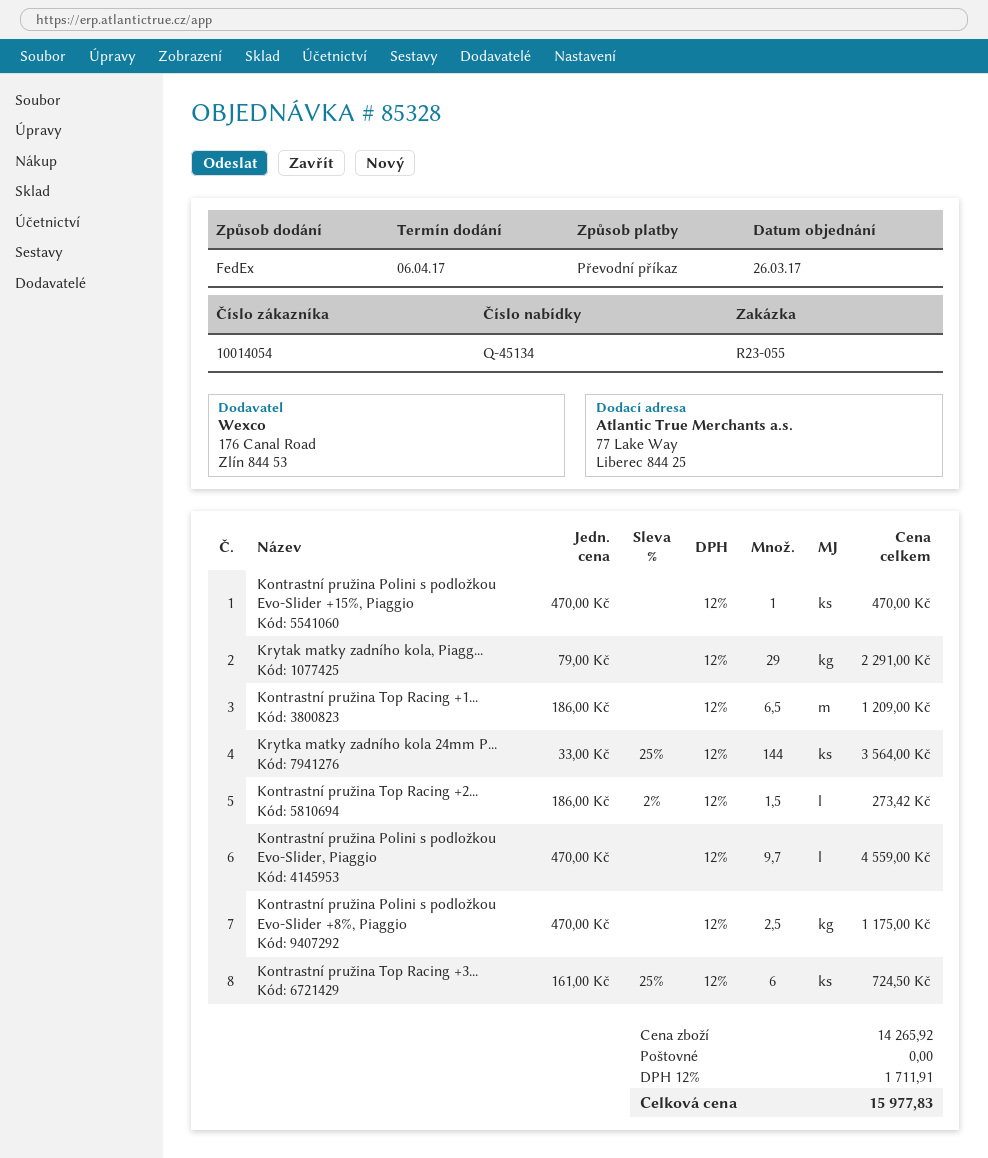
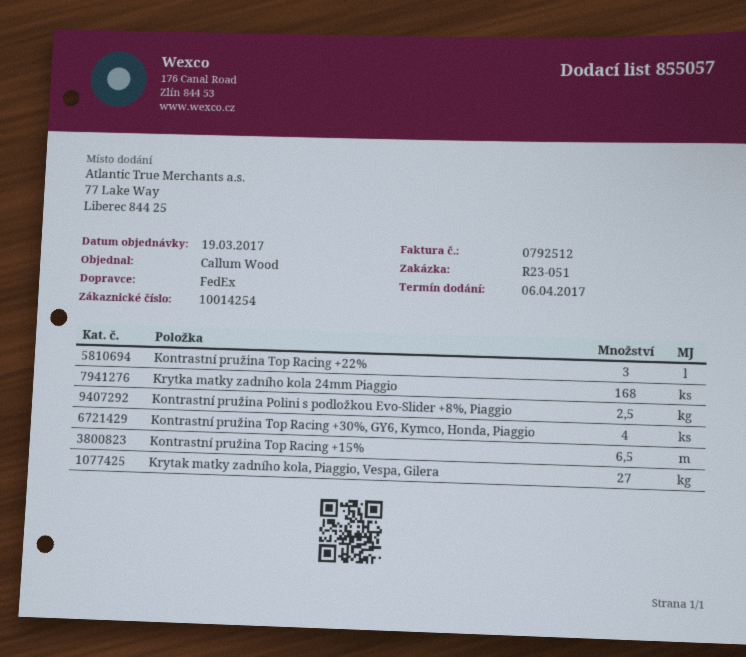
order date: 2017-03-26 -> 2017-03-19
customer number: 10014054 -> 10014254
reference: R23-055 -> R23-051
Kontrastní pružina Polini s podložkou Evo-Slider +15%, Piaggio: 1 -> none
Krytak matky zadního kola, Piagg...: 29 -> 27
Krytka matky zadního kola 24mm P...: 144 -> 168
Kontrastní pružina Top Racing +2...: 1.5 -> 3
Kontrastní pružina Polini s podložkou Evo-Slider, Piaggio: 9.7 -> none
Kontrastní pružina Top Racing +3...: 6 -> 4

